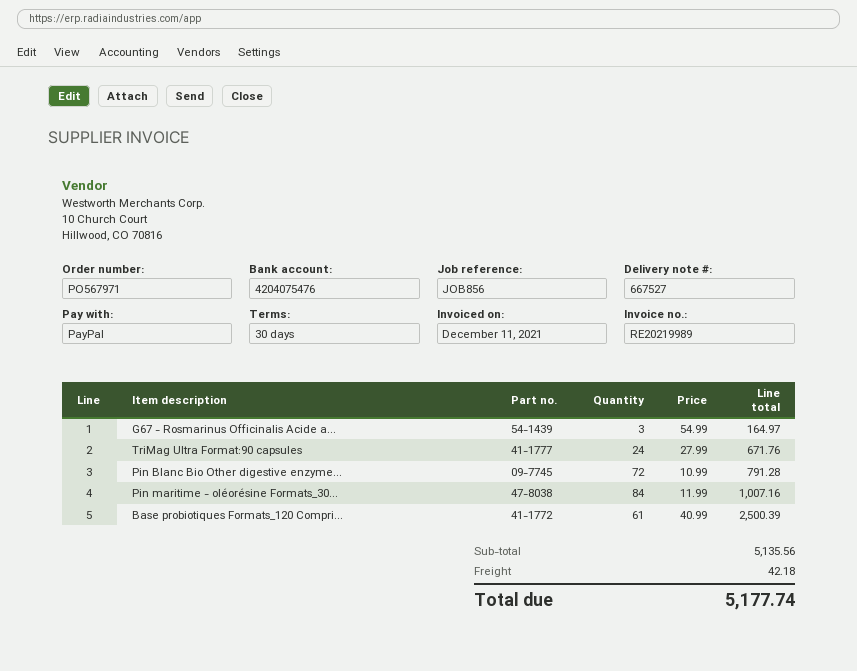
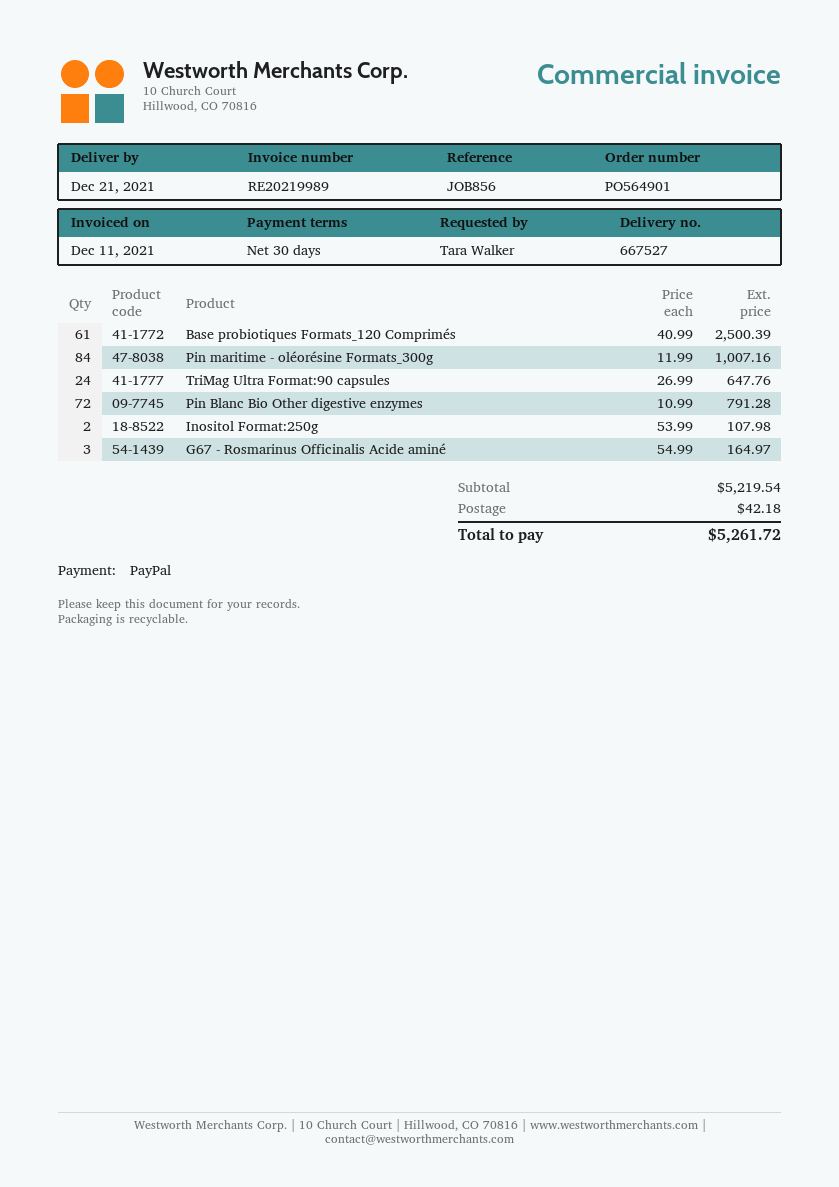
order number: PO567971 -> PO564901
TriMag Ultra Format:90 capsules: 24 x 27.99 = 671.76 -> 24 x 26.99 = 647.76
Inositol Format:250g: none -> 2 x 53.99 = 107.98
subtotal: 5135.56 -> 5219.54
total: 5177.74 -> 5261.72

